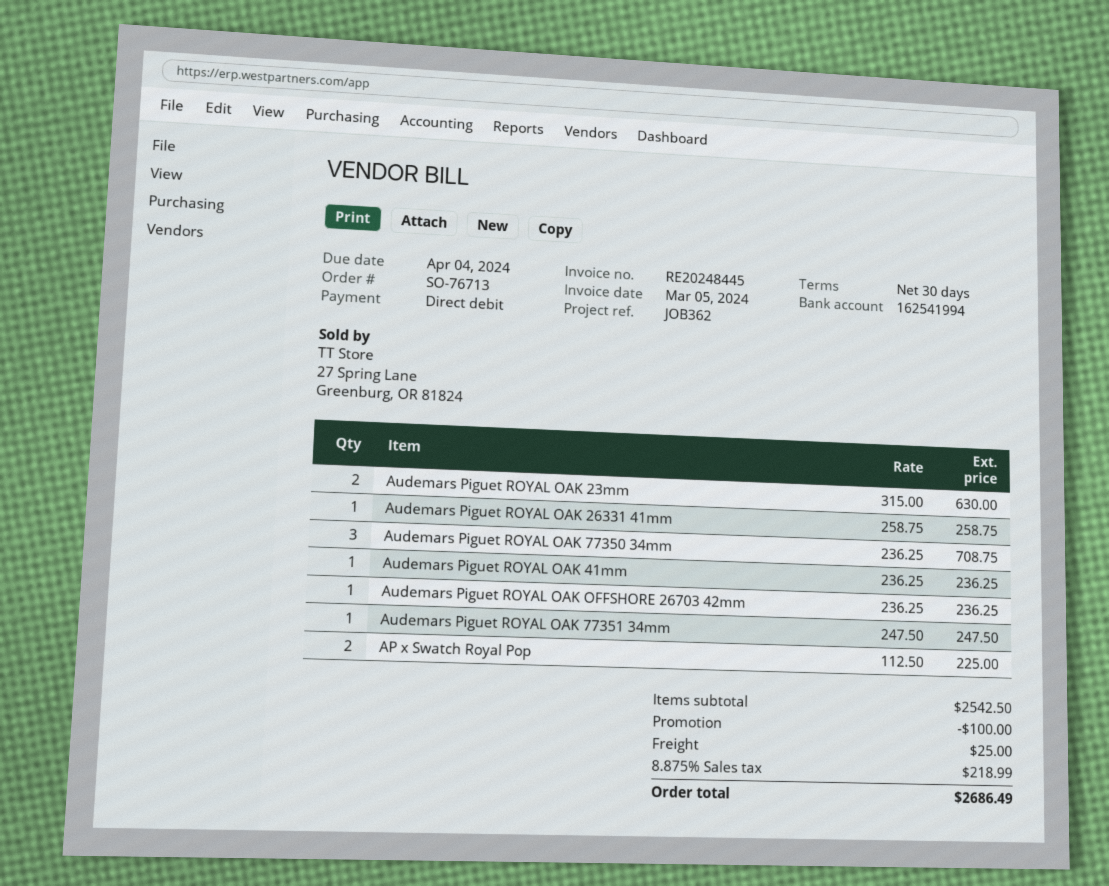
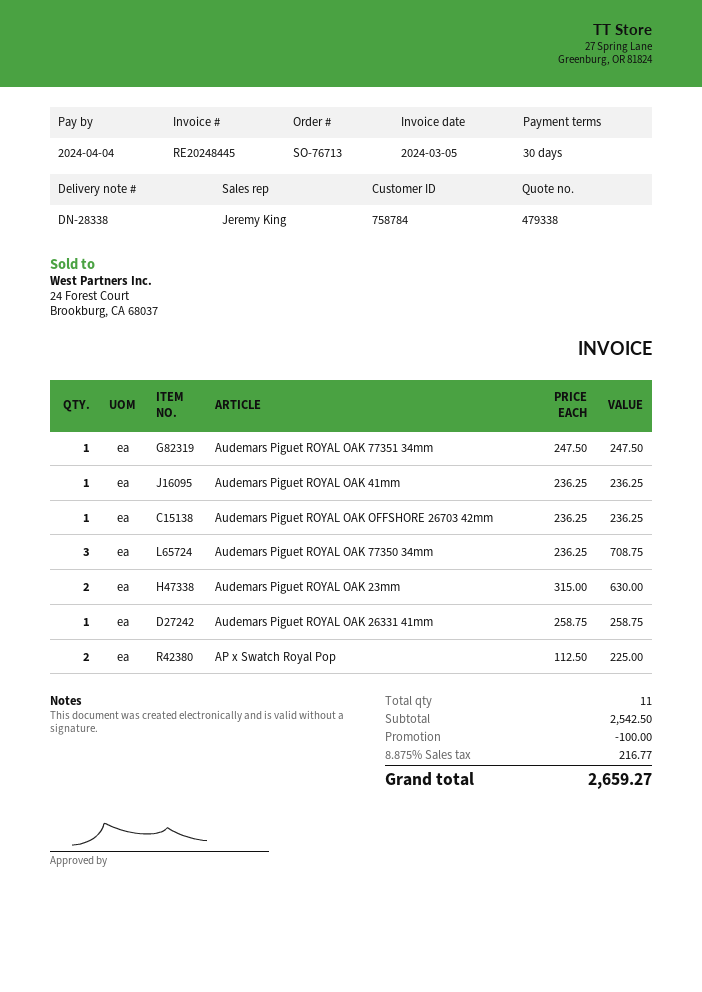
shipping: 25.00 -> none
tax: 8.875% = 218.99 -> 8.875% = 216.77
total: 2686.49 -> 2659.27

